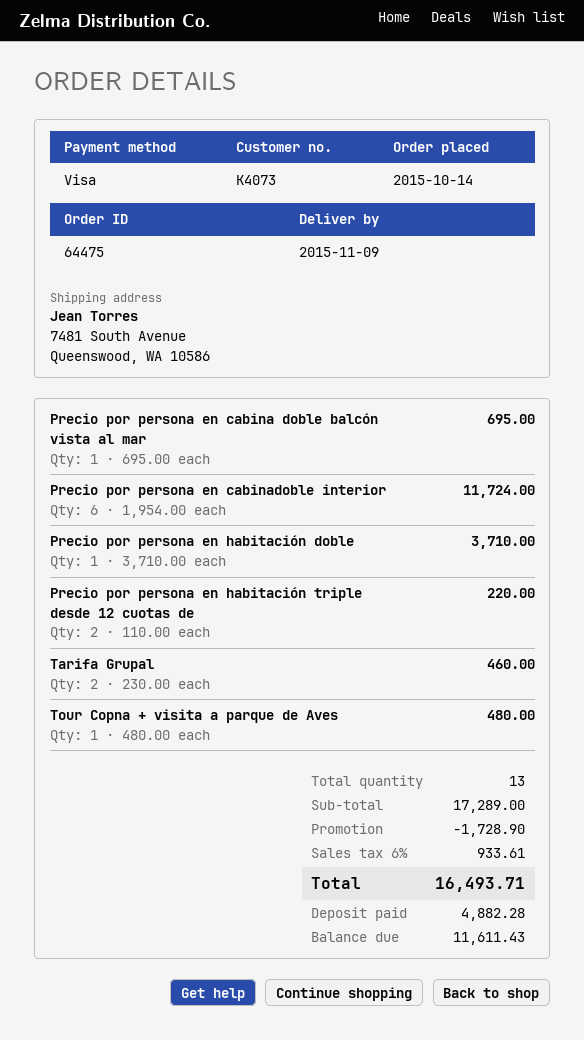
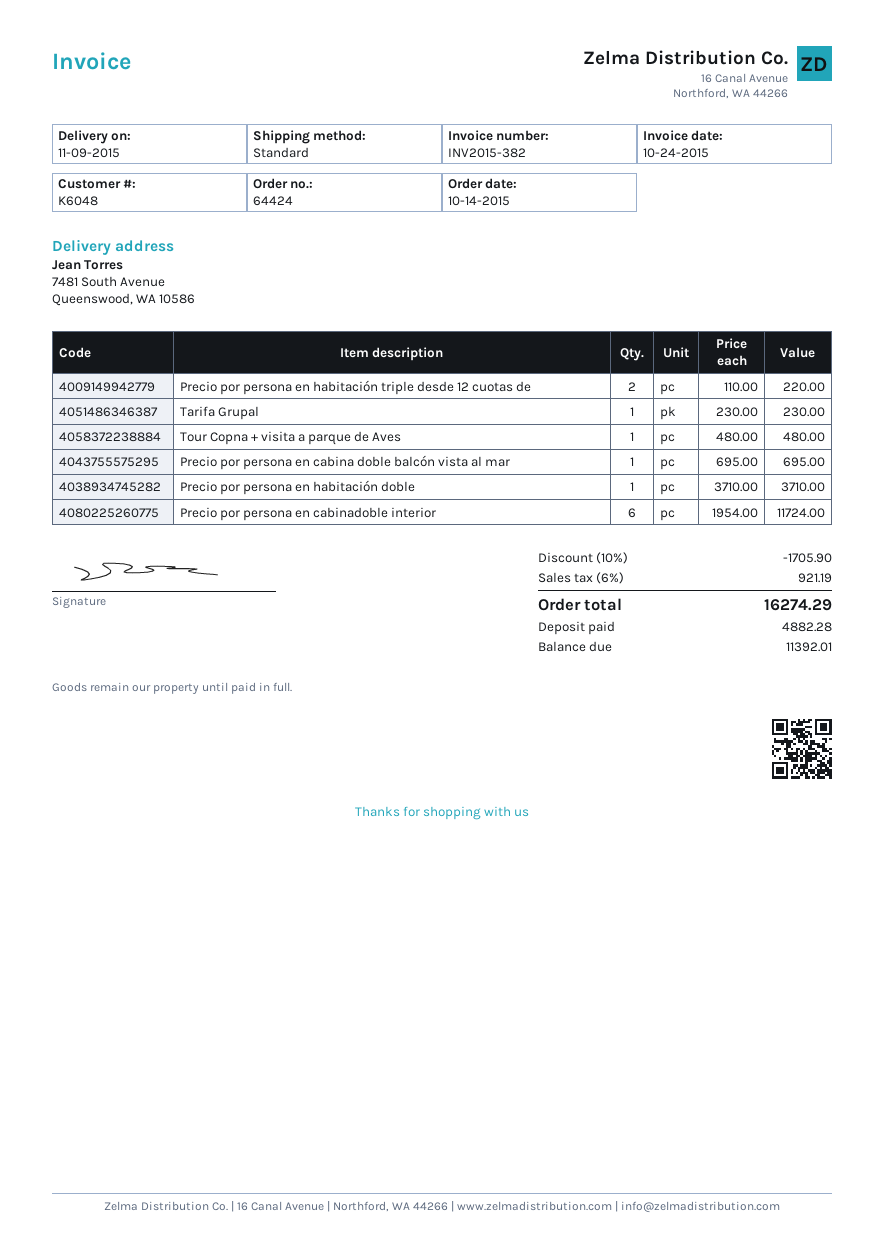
order number: 64475 -> 64424
customer number: K4073 -> K6048
Tarifa Grupal: 2 x 230.00 = 460.00 -> 1 x 230.00 = 230.00
discount: 1728.90 -> 1705.90
tax: 6% = 933.61 -> 6% = 921.19
total: 16493.71 -> 16274.29
balance: 11611.43 -> 11392.01

